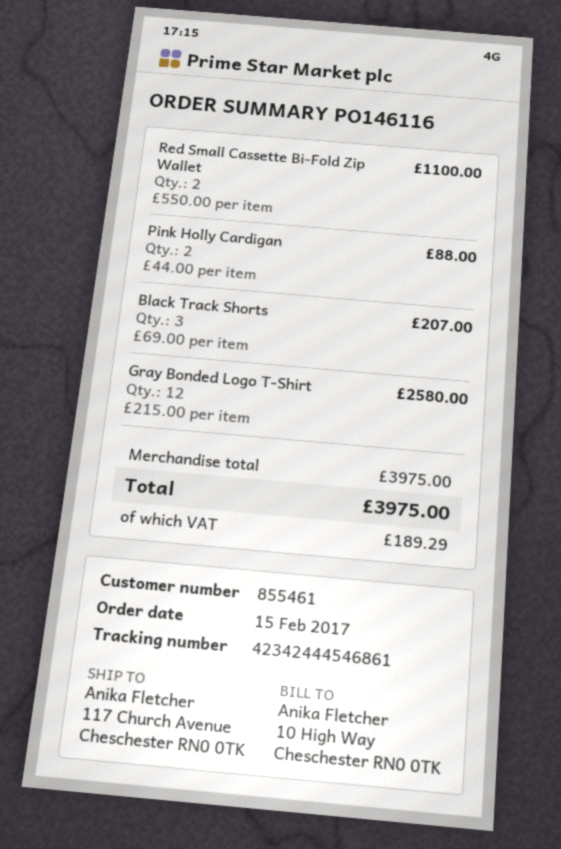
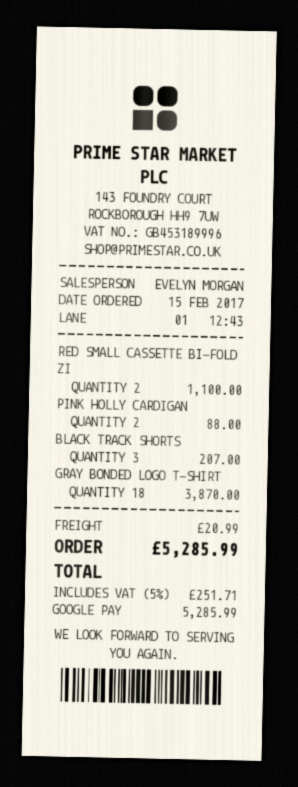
Gray Bonded Logo T-Shirt: 12 for 2580.00 -> 18 for 3870.00
shipping: none -> 20.99
tax: 189.29 -> 251.71
total: 3975.00 -> 5285.99

